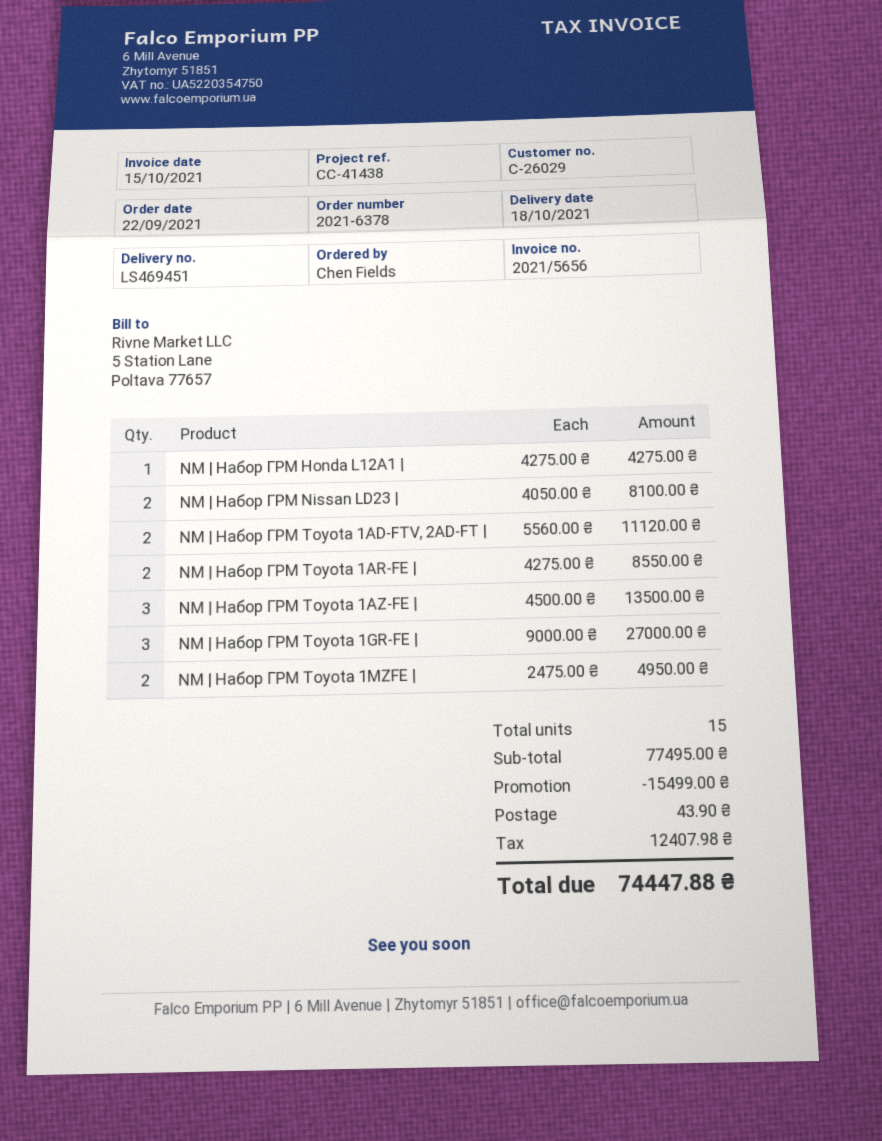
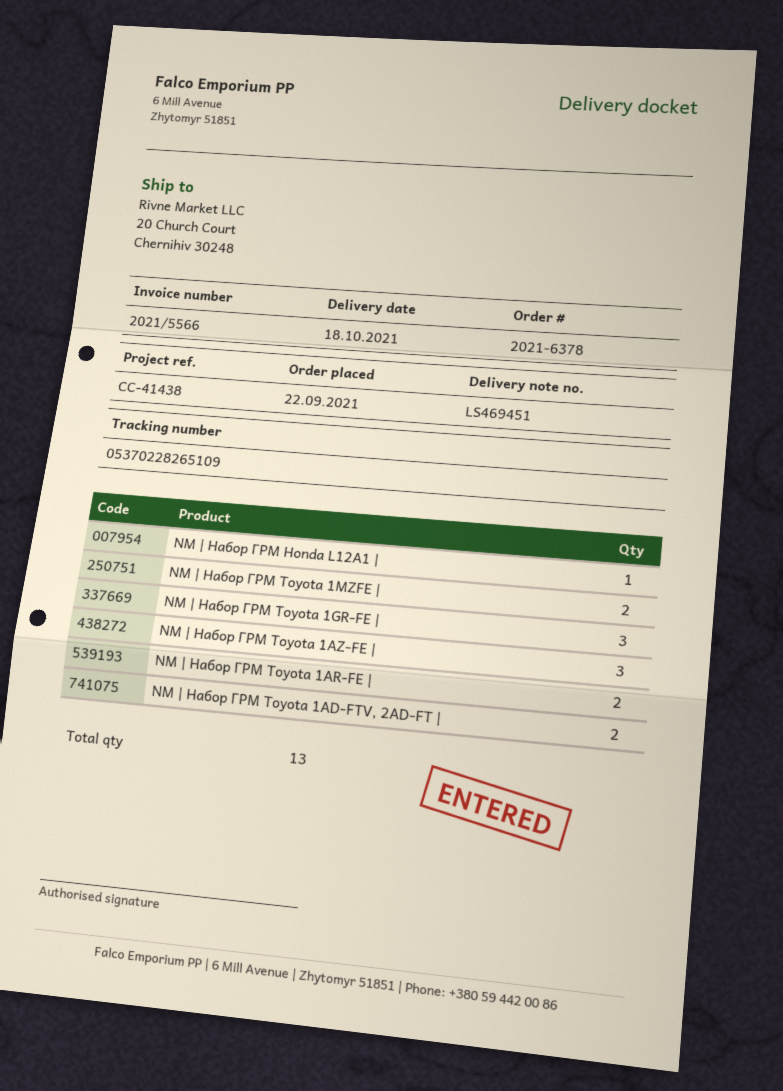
invoice number: 2021/5656 -> 2021/5566
NM | Набор ГРМ Nissan LD23 |: 2 -> none
total quantity: 15 -> 13

